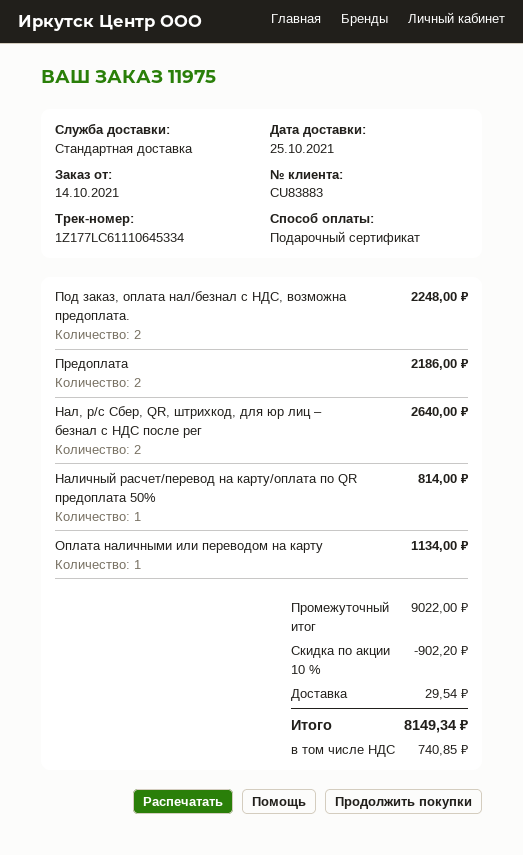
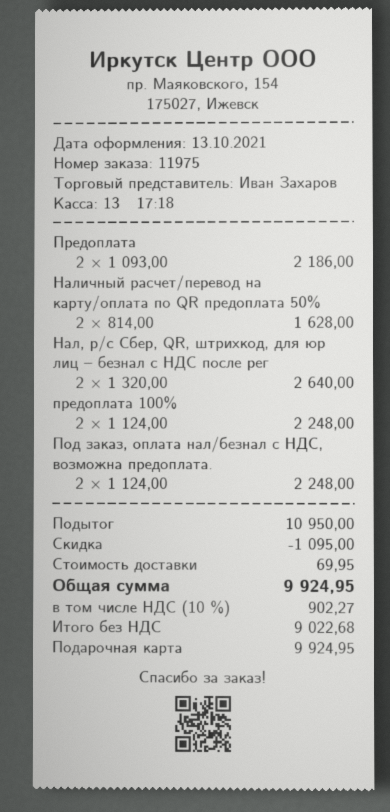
order date: 2021-10-14 -> 2021-10-13
Наличный расчет/перевод на карту/оплата по QR предоплата 50%: 1 for 814.00 -> 2 for 1628.00
Оплата наличными или переводом на карту: 1 for 1134.00 -> none
предоплата 100%: none -> 2 for 2248.00
subtotal: 9022.00 -> 10950.00
discount: 902.20 -> 1095.00
shipping: 29.54 -> 69.95
tax: 740.85 -> 902.27
total: 8149.34 -> 9924.95

